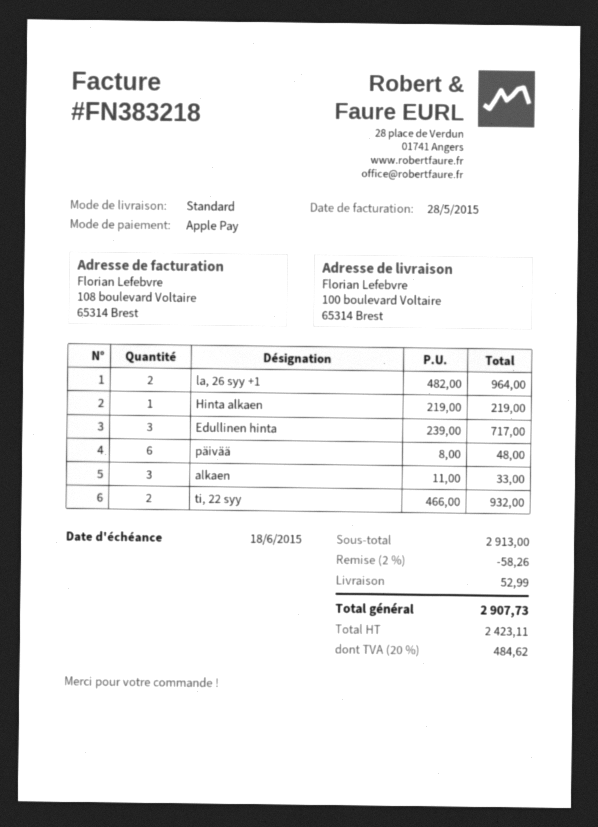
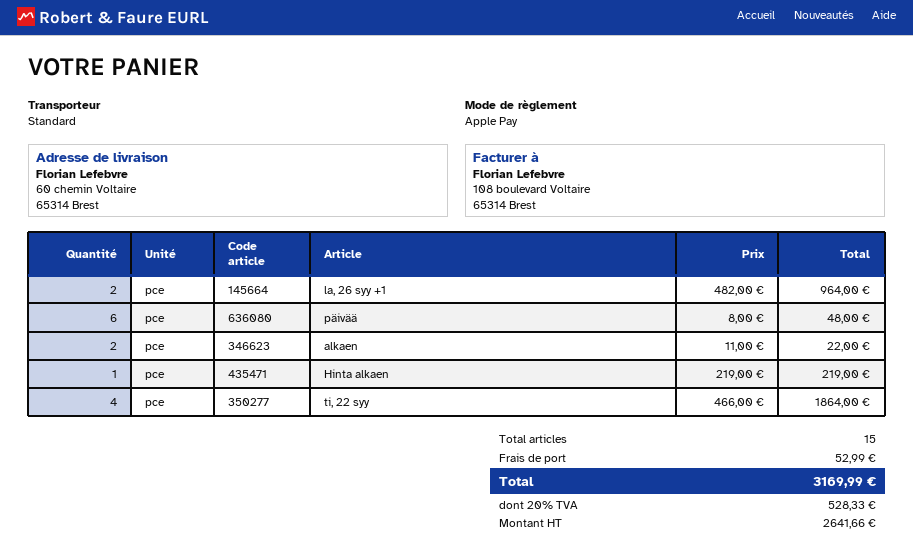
ship to: 100 boulevard Voltaire, 65314 Brest -> 60 chemin Voltaire, 65314 Brest
Edullinen hinta: 3 x 239.00 = 717.00 -> none
alkaen: 3 x 11.00 = 33.00 -> 2 x 11.00 = 22.00
ti, 22 syy: 2 x 466.00 = 932.00 -> 4 x 466.00 = 1864.00
discount: 2% = 58.26 -> none
net: 2423.11 -> 2641.66
tax: 20% = 484.62 -> 20% = 528.33
total: 2907.73 -> 3169.99

